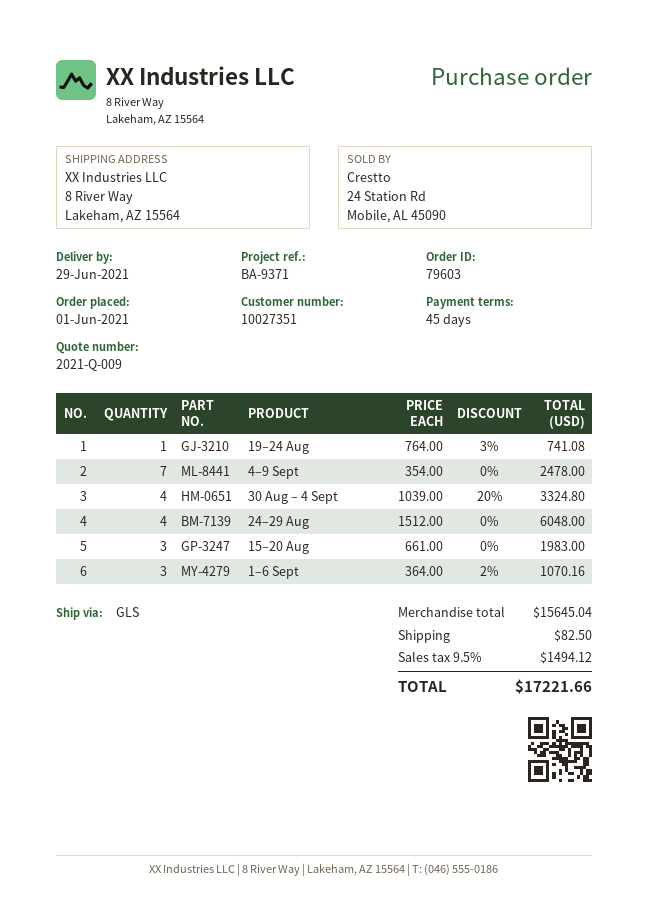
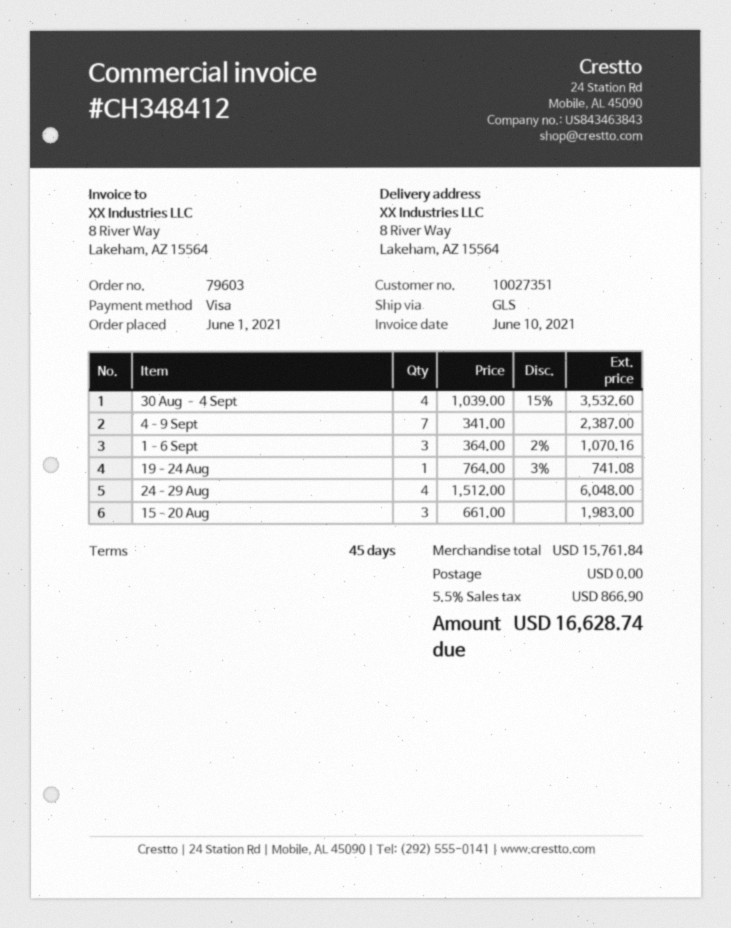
4–9 Sept: 7 x 354.00 = 2478.00 -> 7 x 341.00 = 2387.00
30 Aug – 4 Sept: 4 x 1039.00 - 20% = 3324.80 -> 4 x 1039.00 - 15% = 3532.60
subtotal: 15645.04 -> 15761.84
shipping: 82.50 -> 0.00
tax: 9.5% = 1494.12 -> 5.5% = 866.90
total: 17221.66 -> 16628.74

